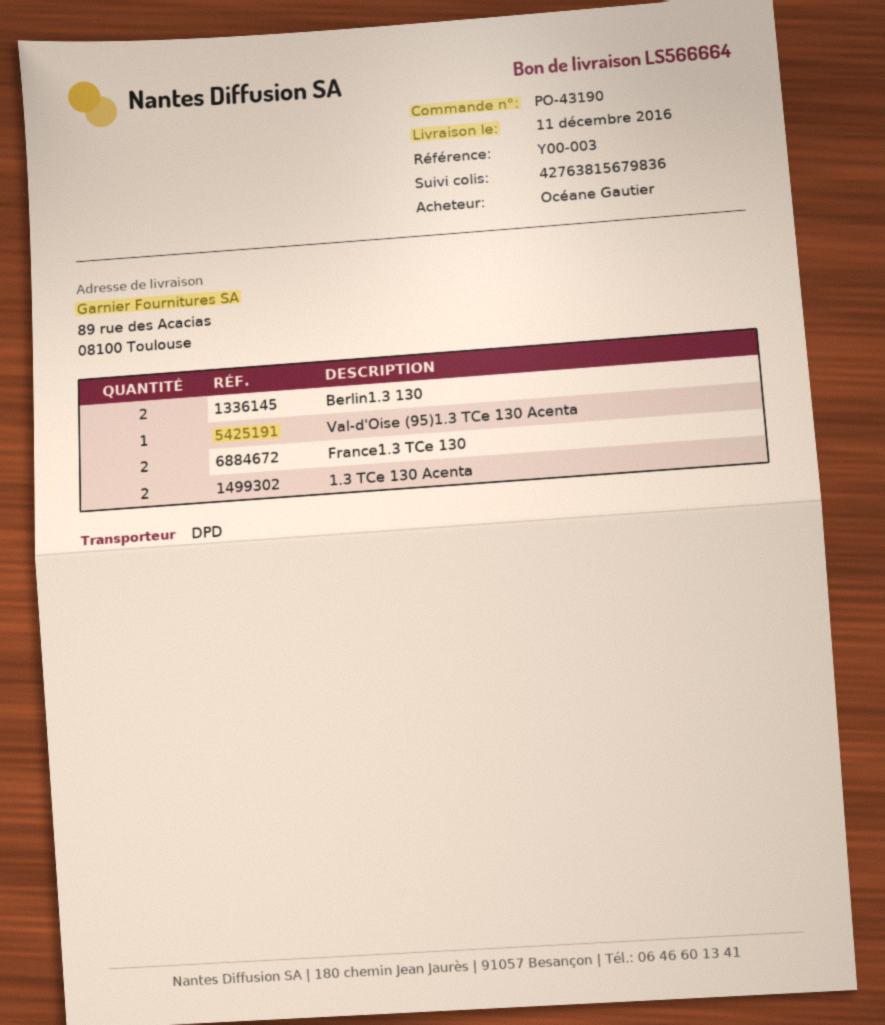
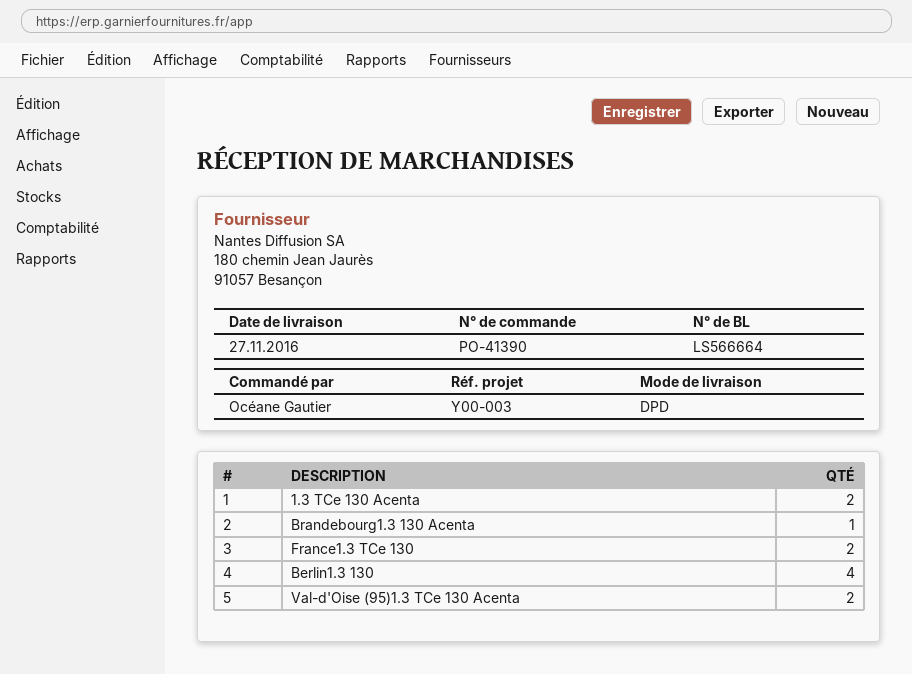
order number: PO-43190 -> PO-41390
delivery date: 2016-12-11 -> 2016-11-27
Berlin1.3 130: 2 -> 4
Val-d'Oise (95)1.3 TCe 130 Acenta: 1 -> 2
Brandebourg1.3 130 Acenta: none -> 1

